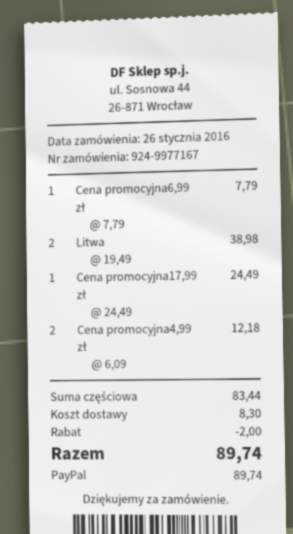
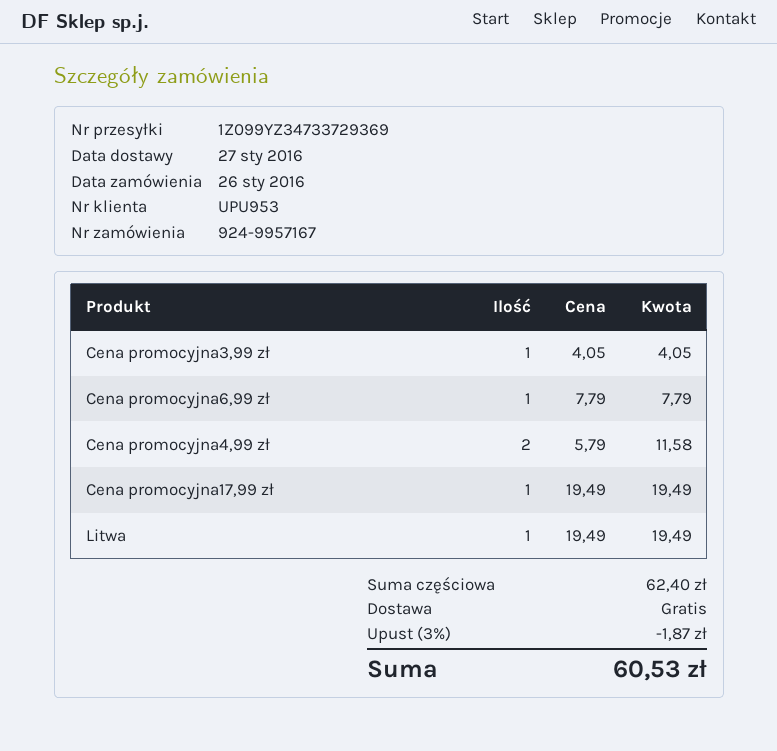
order number: 924-9977167 -> 924-9957167
Litwa: 2 x 19.49 = 38.98 -> 1 x 19.49 = 19.49
Cena promocyjna17,99 zł: 1 x 24.49 = 24.49 -> 1 x 19.49 = 19.49
Cena promocyjna4,99 zł: 2 x 6.09 = 12.18 -> 2 x 5.79 = 11.58
Cena promocyjna3,99 zł: none -> 1 x 4.05 = 4.05
subtotal: 83.44 -> 62.40
discount: 2.00 -> 1.87
shipping: 8.30 -> 0.00
total: 89.74 -> 60.53

